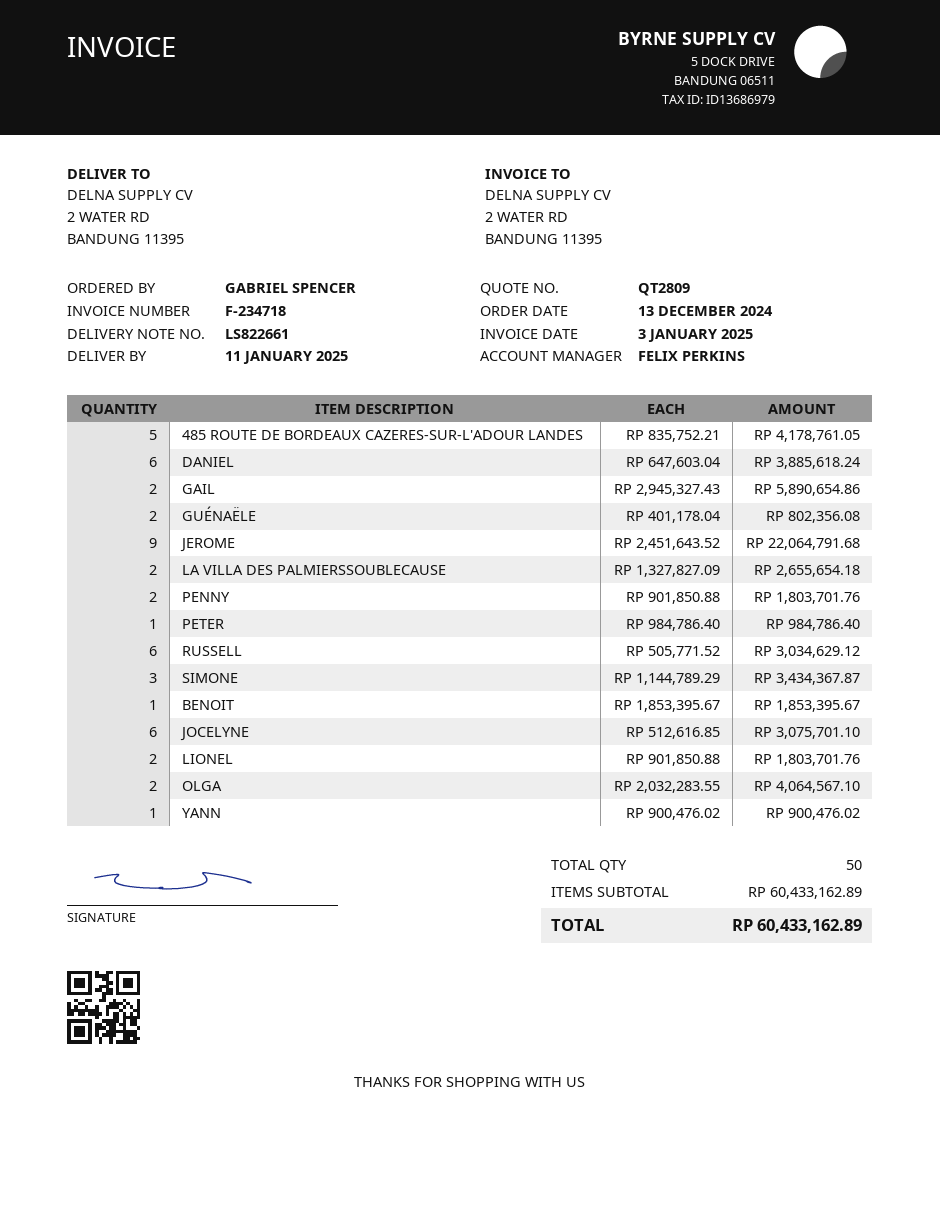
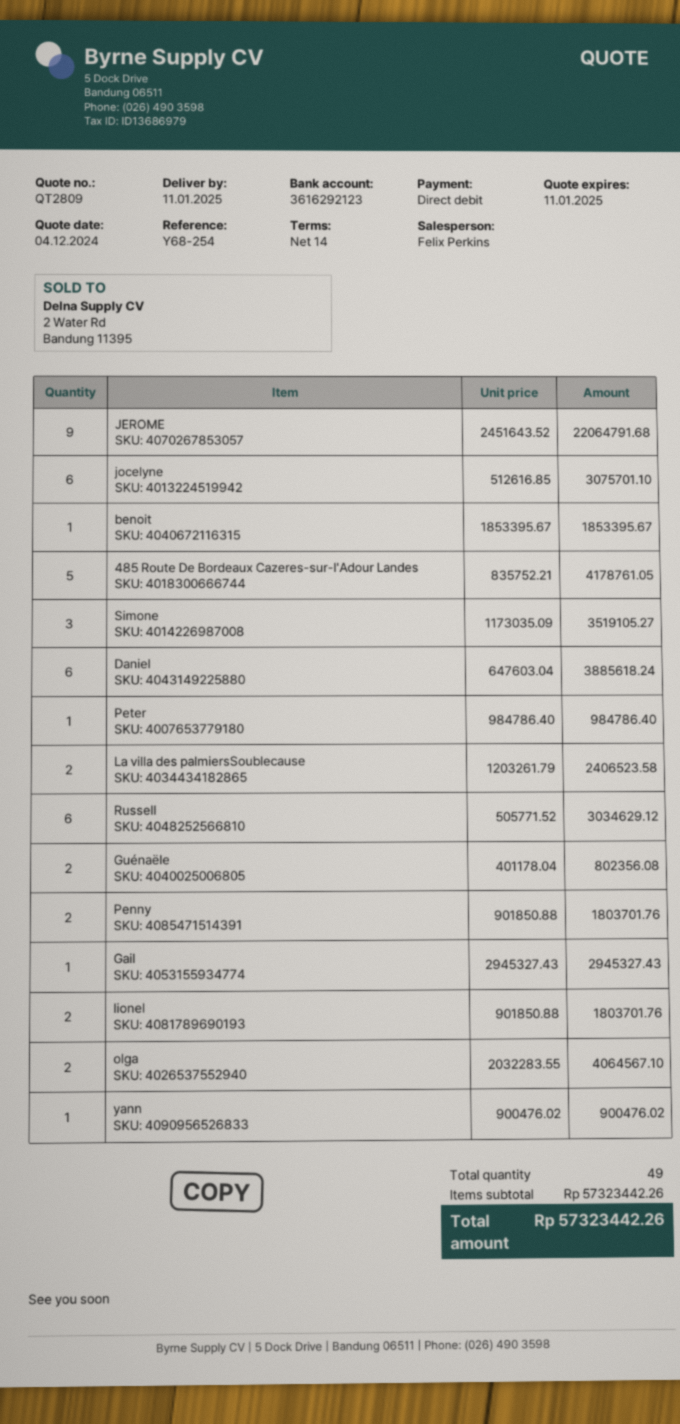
GAIL: 2 x 2945327.43 = 5890654.86 -> 1 x 2945327.43 = 2945327.43
LA VILLA DES PALMIERSSOUBLECAUSE: 2 x 1327827.09 = 2655654.18 -> 2 x 1203261.79 = 2406523.58
SIMONE: 3 x 1144789.29 = 3434367.87 -> 3 x 1173035.09 = 3519105.27
total quantity: 50 -> 49
subtotal: 60433162.89 -> 57323442.26
total: 60433162.89 -> 57323442.26

